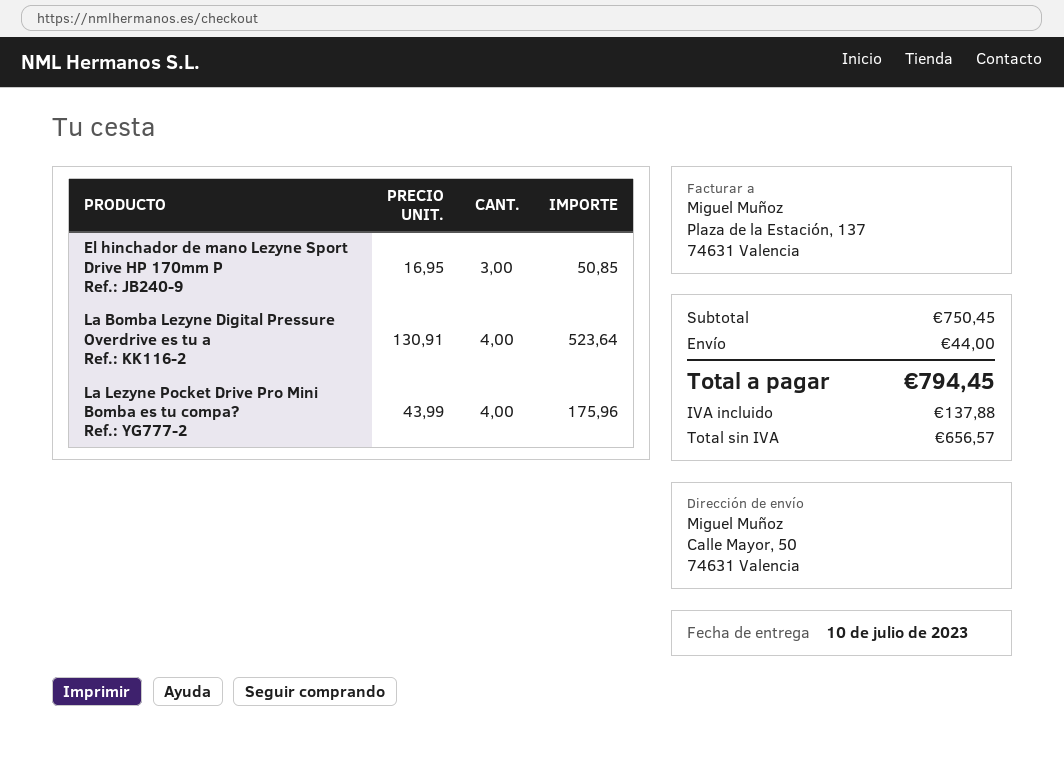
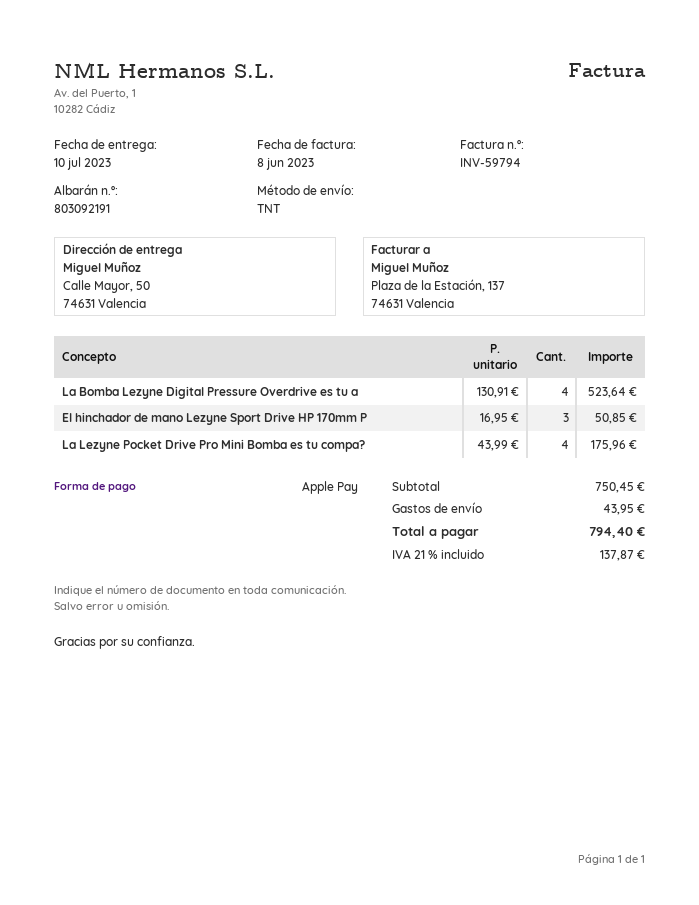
shipping: 44.00 -> 43.95
tax: 137.88 -> 137.87
total: 794.45 -> 794.40

